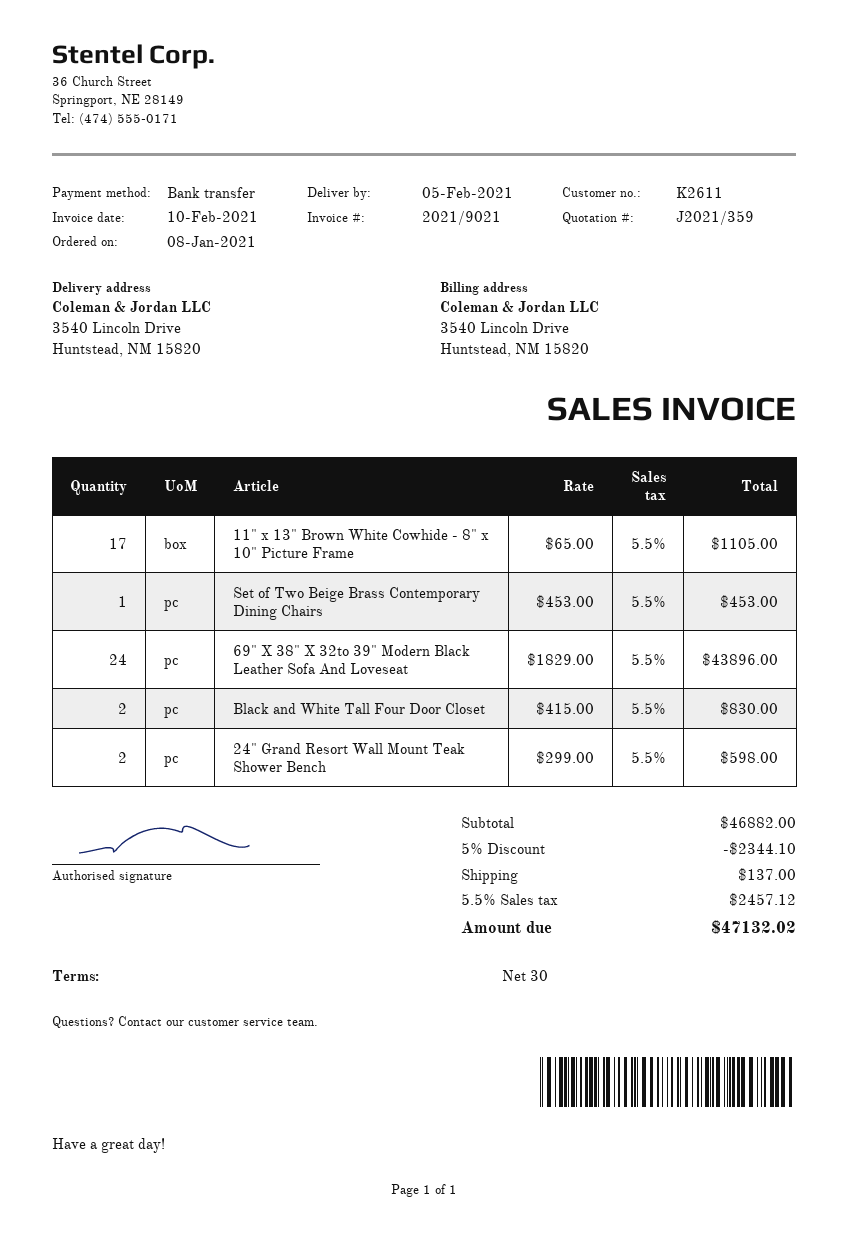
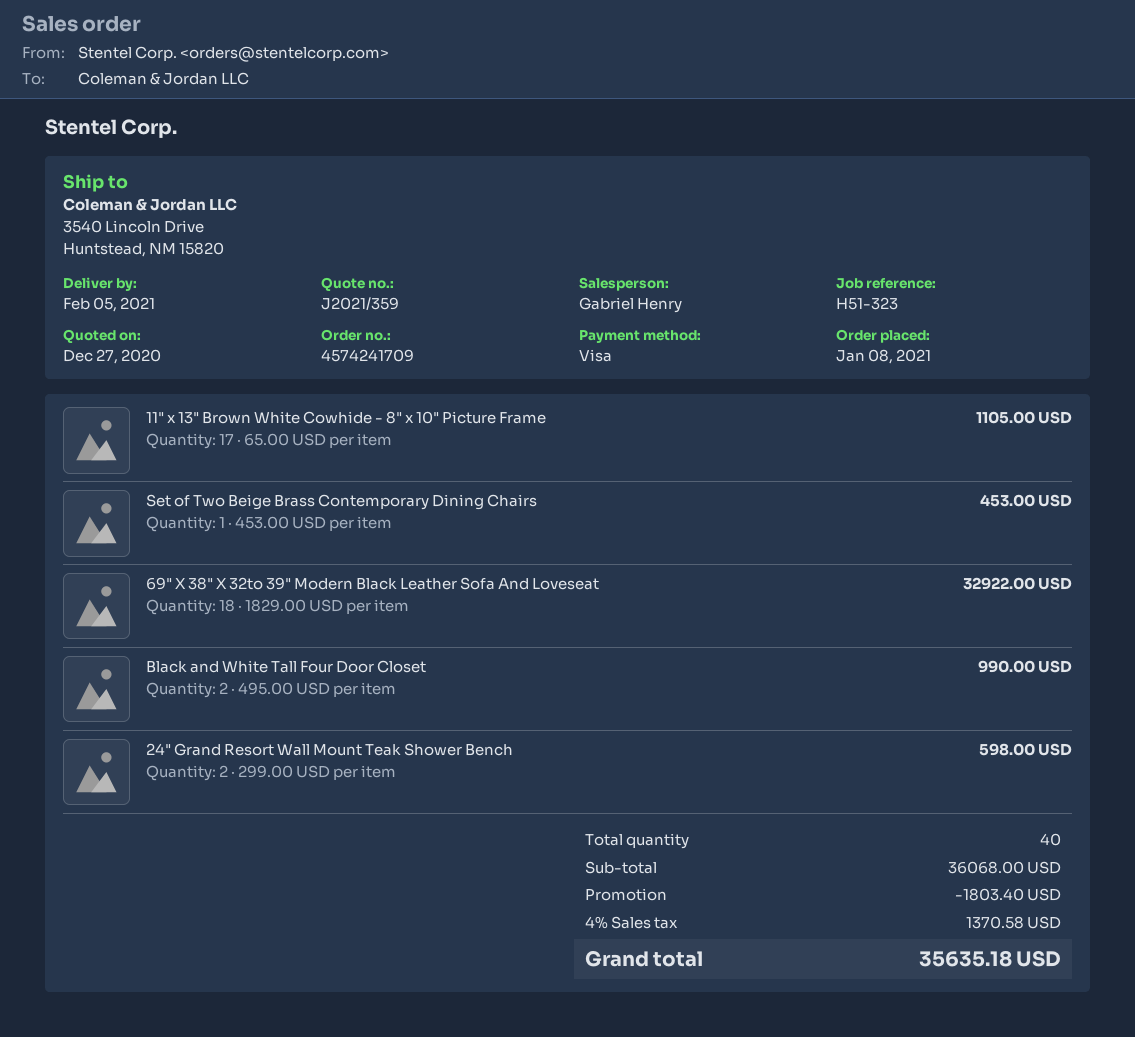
payment method: bank transfer -> Visa
69" X 38" X 32to 39" Modern Black Leather Sofa And Loveseat: 24 x 1829.00 = 43896.00 -> 18 x 1829.00 = 32922.00
Black and White Tall Four Door Closet: 2 x 415.00 = 830.00 -> 2 x 495.00 = 990.00
subtotal: 46882.00 -> 36068.00
discount: 2344.10 -> 1803.40
shipping: 137.00 -> none
tax: 5.5% = 2457.12 -> 4% = 1370.58
total: 47132.02 -> 35635.18

